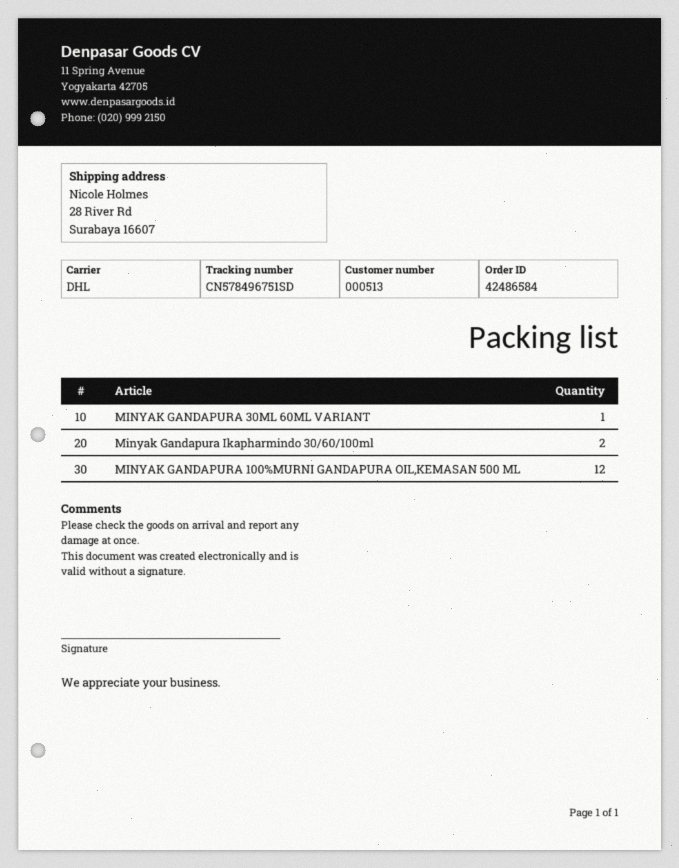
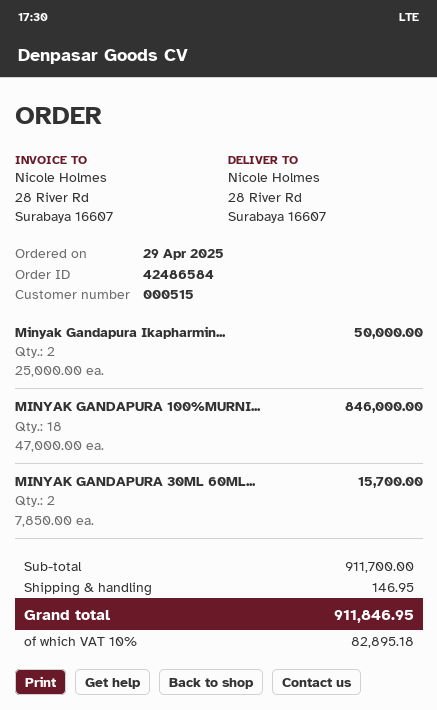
customer number: 000513 -> 000515
MINYAK GANDAPURA 30ML 60ML VARIANT: 1 -> 2
MINYAK GANDAPURA 100%MURNI GANDAPURA OIL,KEMASAN 500 ML: 12 -> 18

